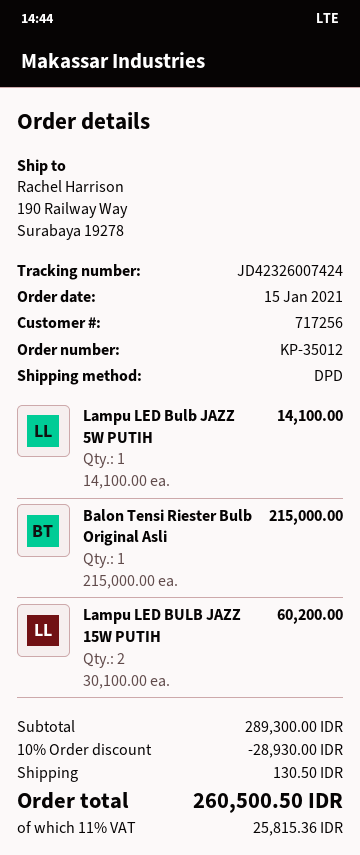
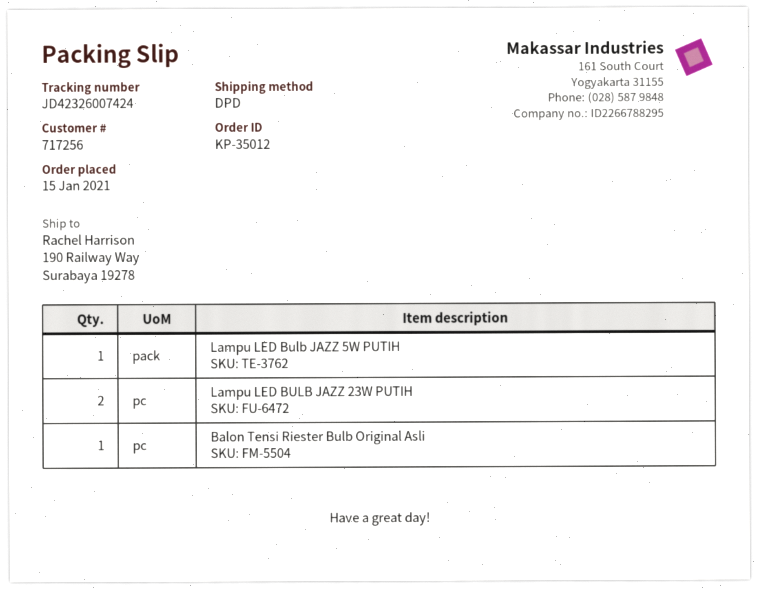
Lampu LED BULB JAZZ 15W PUTIH: 2 -> none
Lampu LED BULB JAZZ 23W PUTIH: none -> 2

